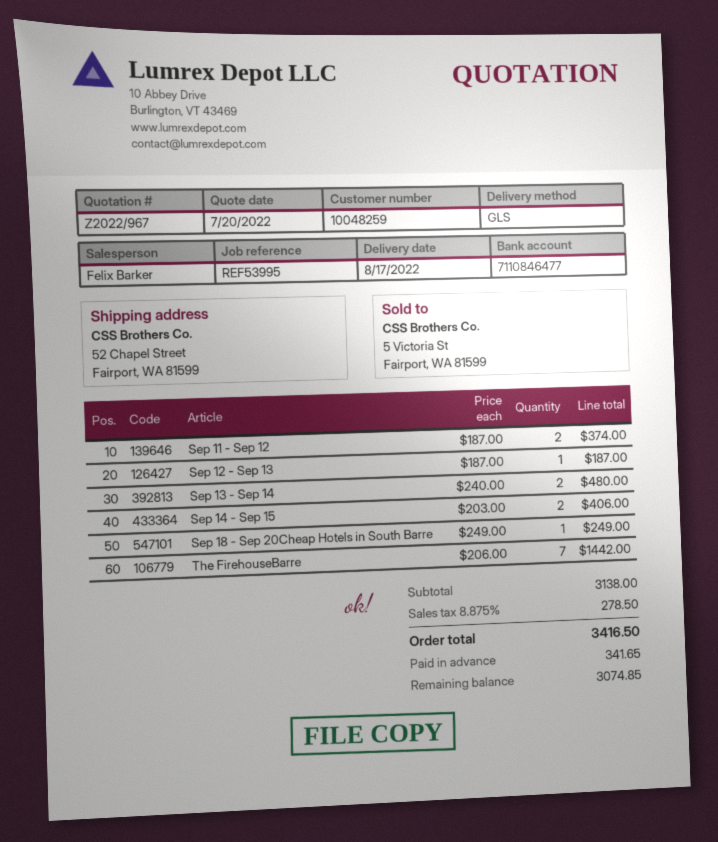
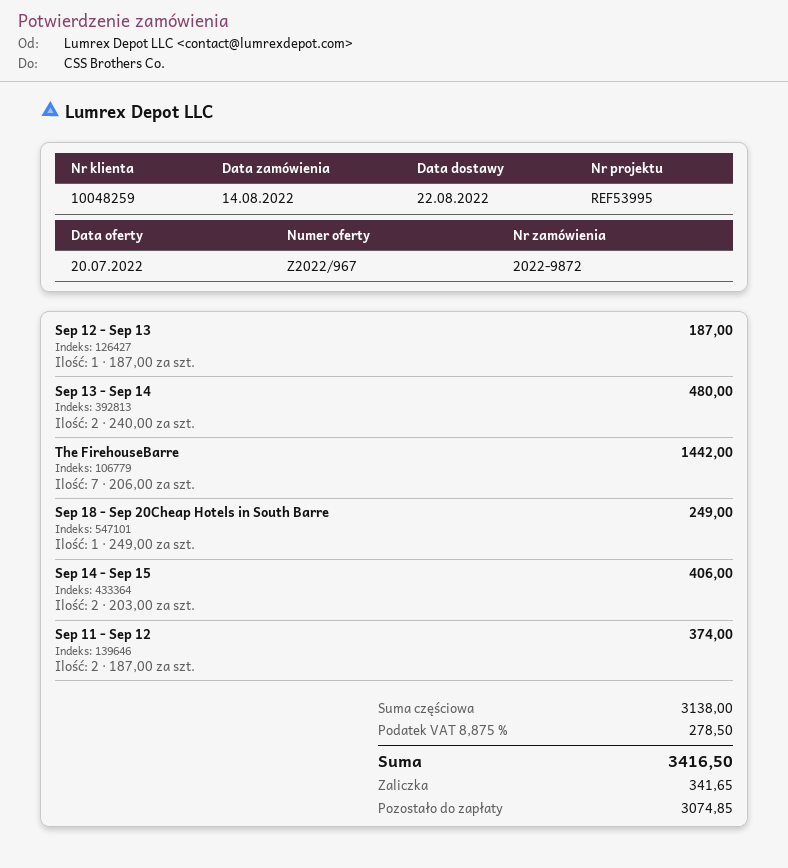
delivery date: 2022-08-17 -> 2022-08-22

